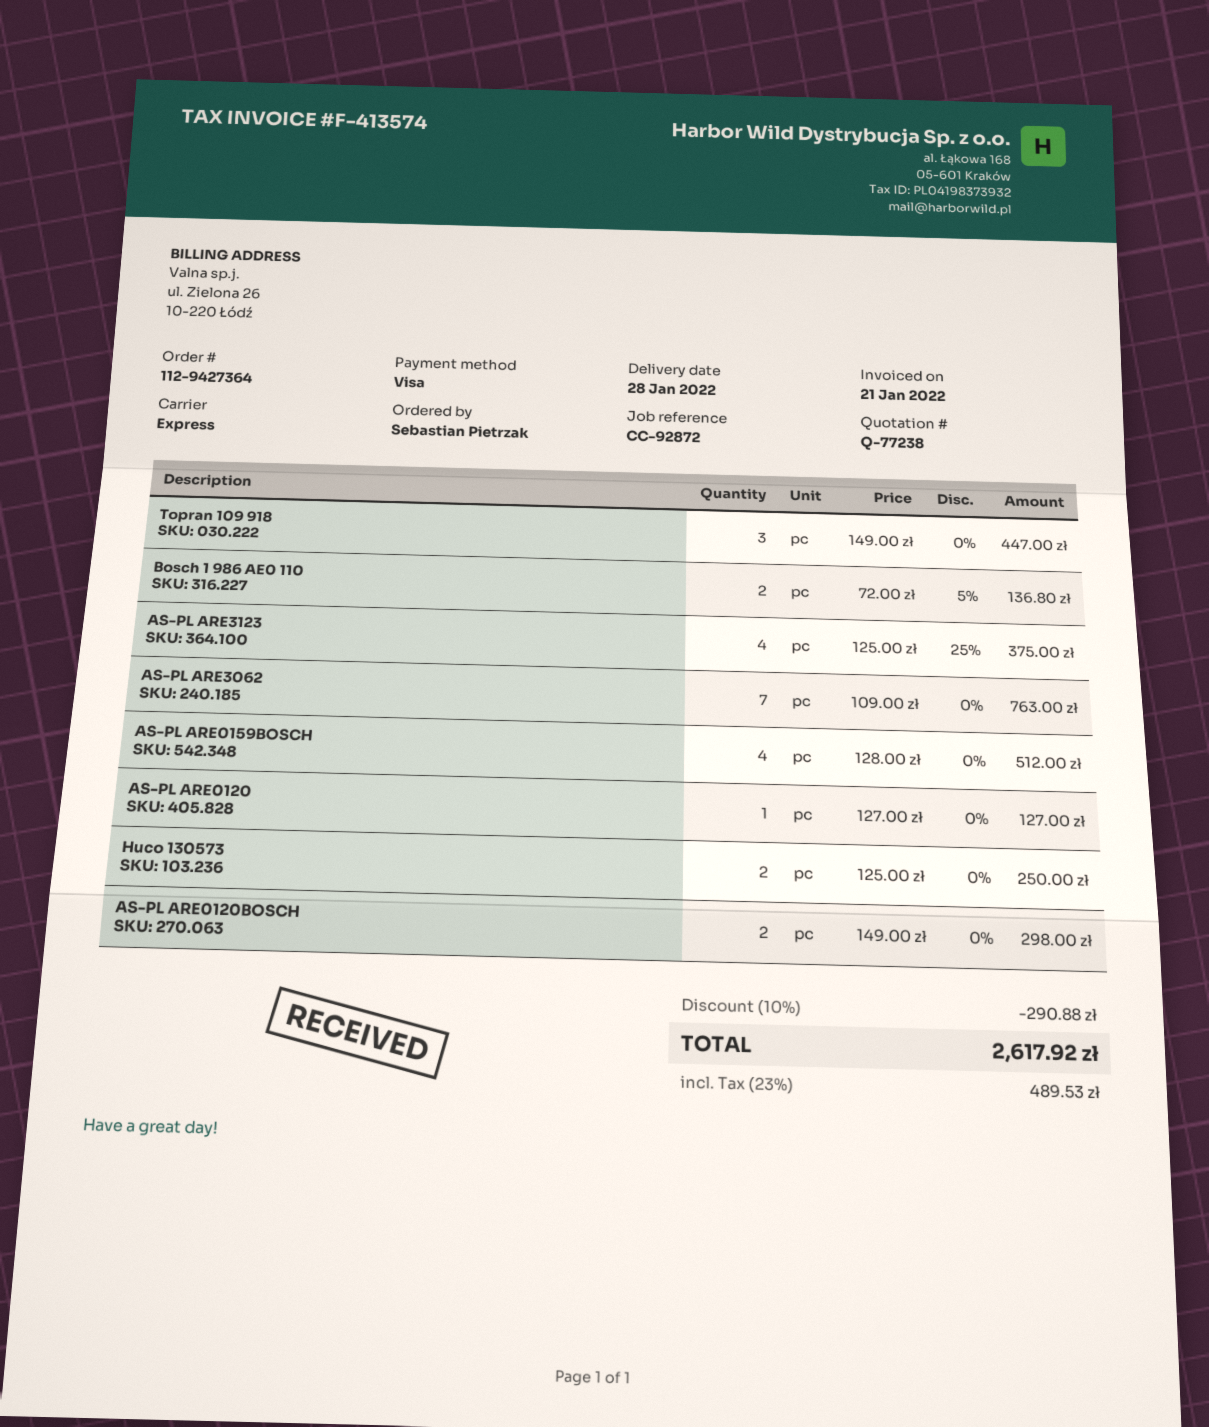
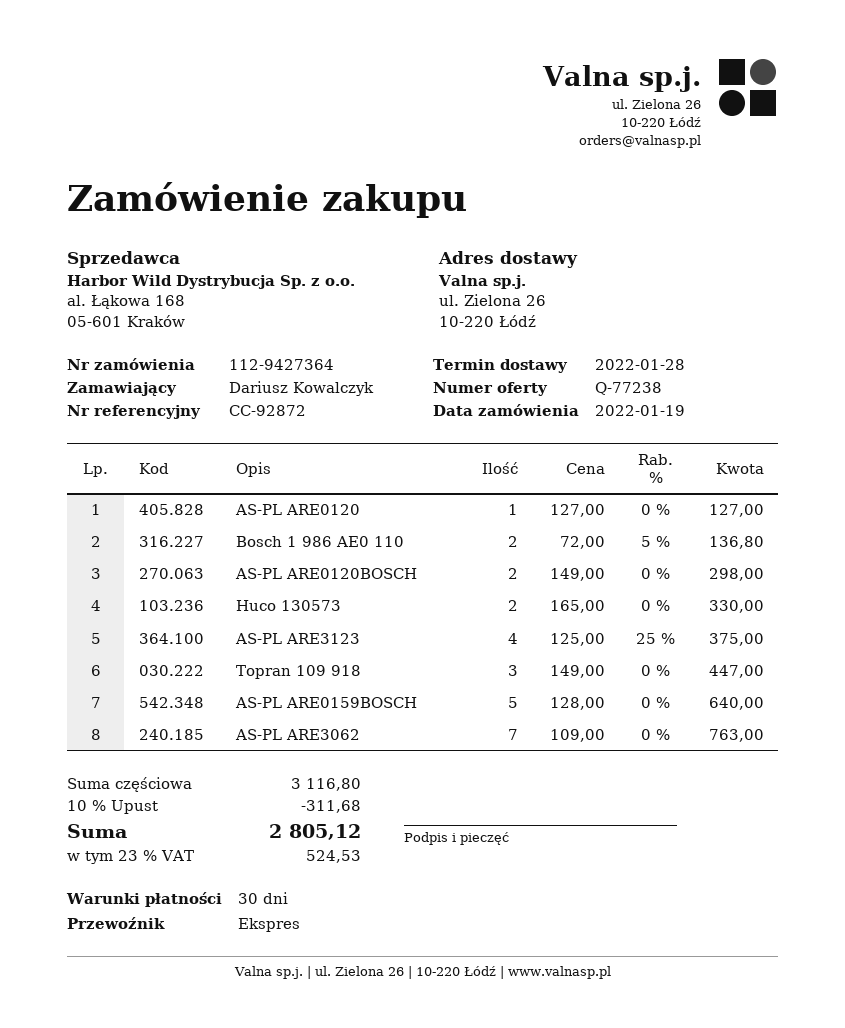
ordered by: Sebastian Pietrzak -> Dariusz Kowalczyk
AS-PL ARE0159BOSCH: 4 x 128.00 = 512.00 -> 5 x 128.00 = 640.00
Huco 130573: 2 x 125.00 = 250.00 -> 2 x 165.00 = 330.00
discount: 10% = 290.88 -> 10% = 311.68
tax: 23% = 489.53 -> 23% = 524.53
total: 2617.92 -> 2805.12

